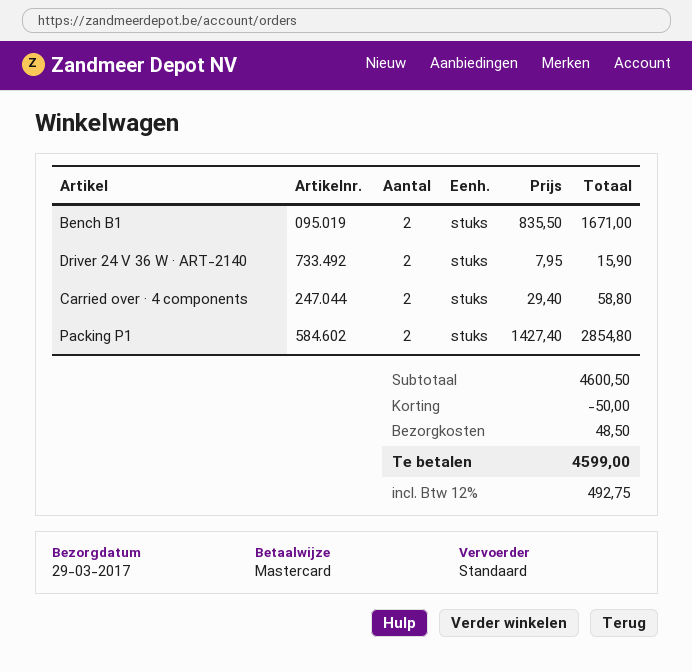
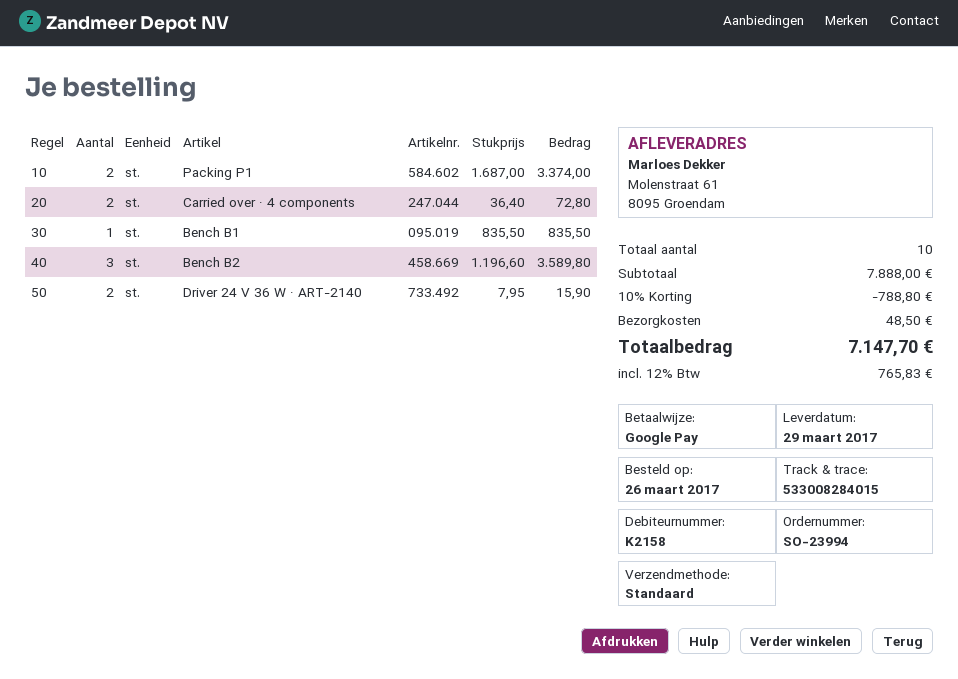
payment method: Mastercard -> Google Pay
Bench B1: 2 x 835.50 = 1671.00 -> 1 x 835.50 = 835.50
Carried over · 4 components: 2 x 29.40 = 58.80 -> 2 x 36.40 = 72.80
Packing P1: 2 x 1427.40 = 2854.80 -> 2 x 1687.00 = 3374.00
Bench B2: none -> 3 x 1196.60 = 3589.80
subtotal: 4600.50 -> 7888.00
discount: 50.00 -> 788.80
tax: 12% = 492.75 -> 12% = 765.83
total: 4599.00 -> 7147.70

